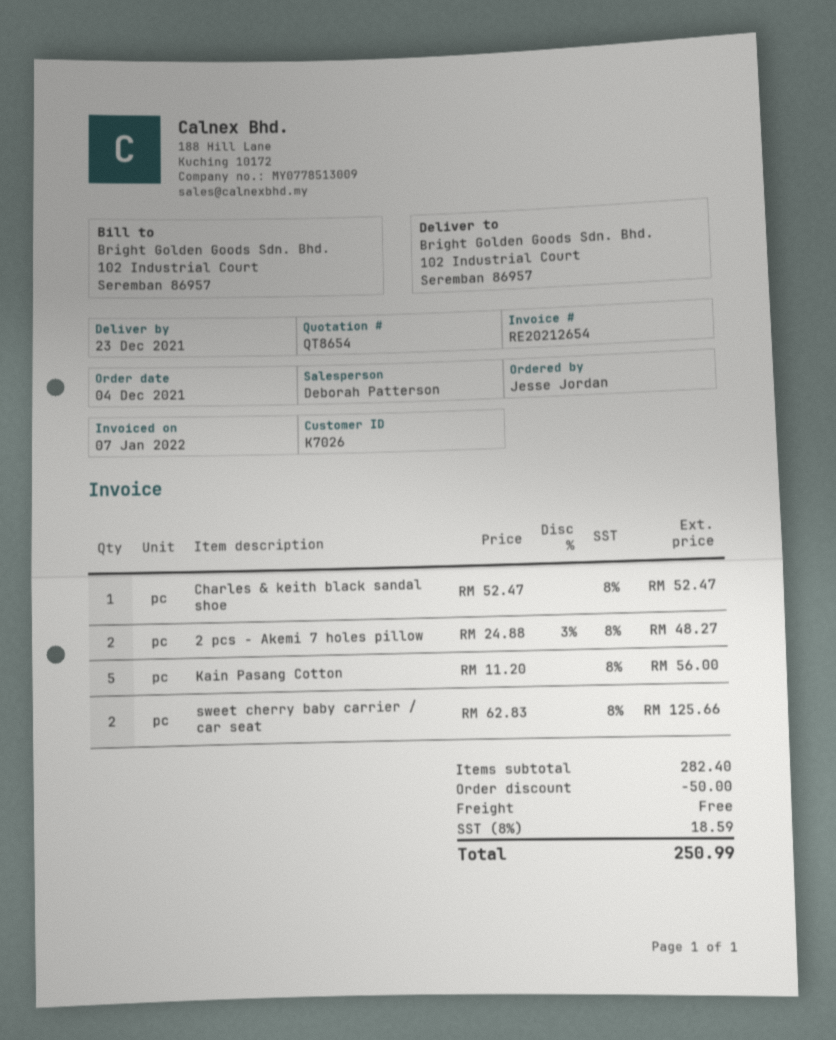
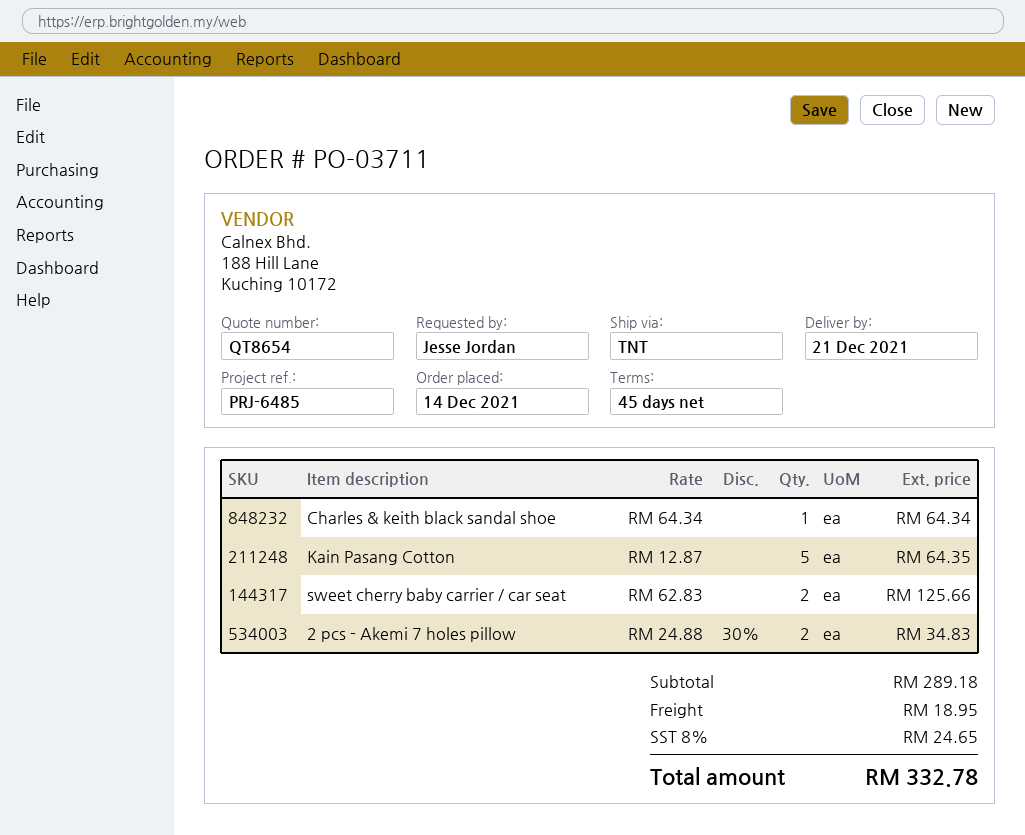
order date: 2021-12-04 -> 2021-12-14
delivery date: 2021-12-23 -> 2021-12-21
Charles & keith black sandal shoe: 1 x 52.47 = 52.47 -> 1 x 64.34 = 64.34
2 pcs - Akemi 7 holes pillow: 2 x 24.88 - 3% = 48.27 -> 2 x 24.88 - 30% = 34.83
Kain Pasang Cotton: 5 x 11.20 = 56.00 -> 5 x 12.87 = 64.35
subtotal: 282.40 -> 289.18
discount: 50.00 -> none
shipping: 0.00 -> 18.95
tax: 8% = 18.59 -> 8% = 24.65
total: 250.99 -> 332.78

